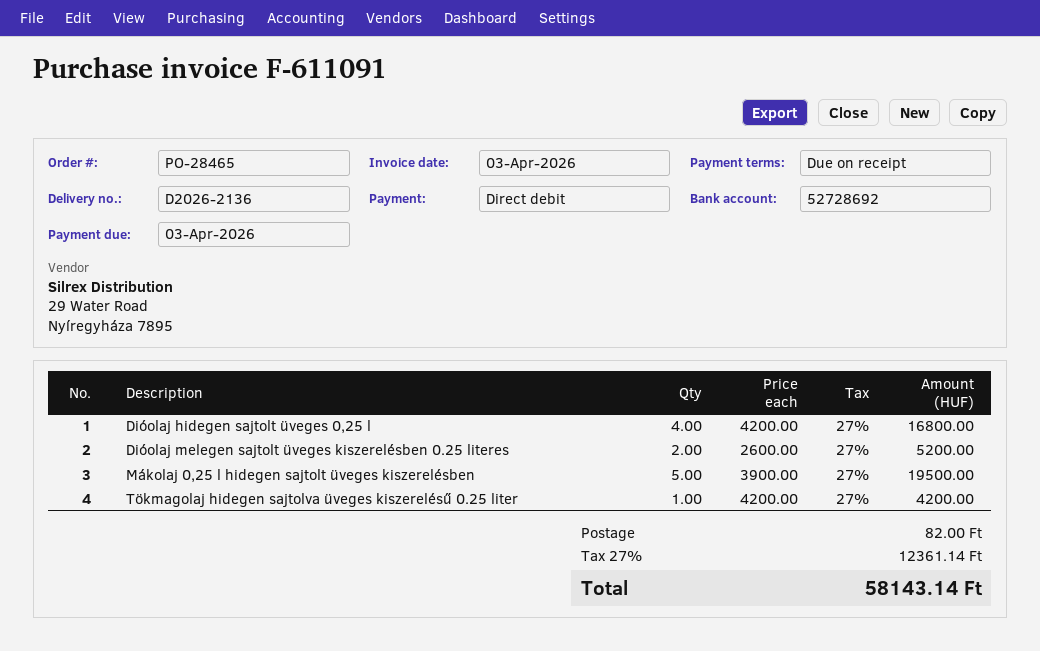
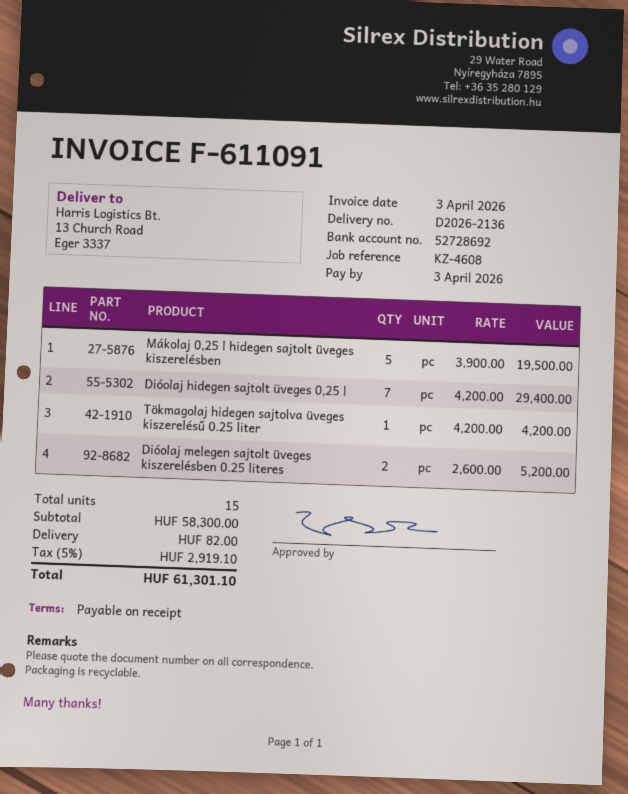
Dióolaj hidegen sajtolt üveges 0,25 l: 4 x 4200.00 = 16800.00 -> 7 x 4200.00 = 29400.00
tax: 27% = 12361.14 -> 5% = 2919.10
total: 58143.14 -> 61301.10

